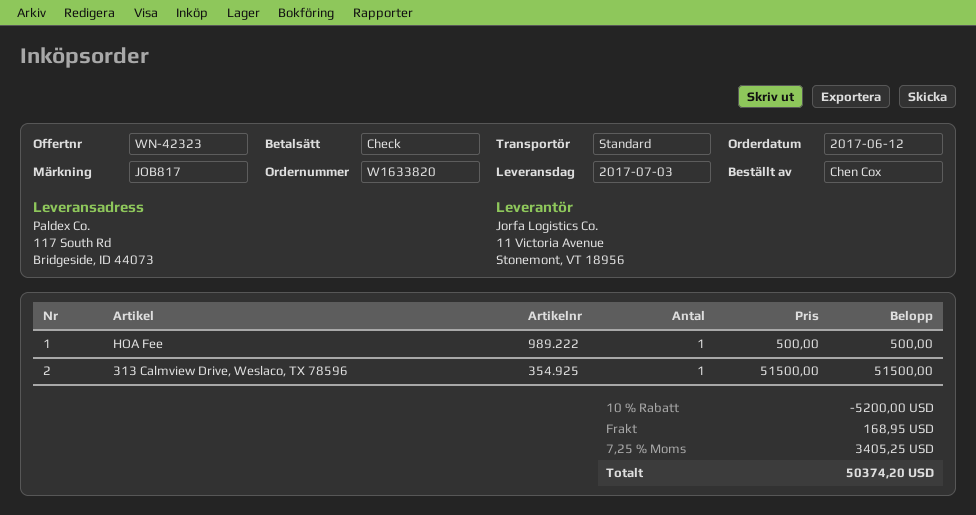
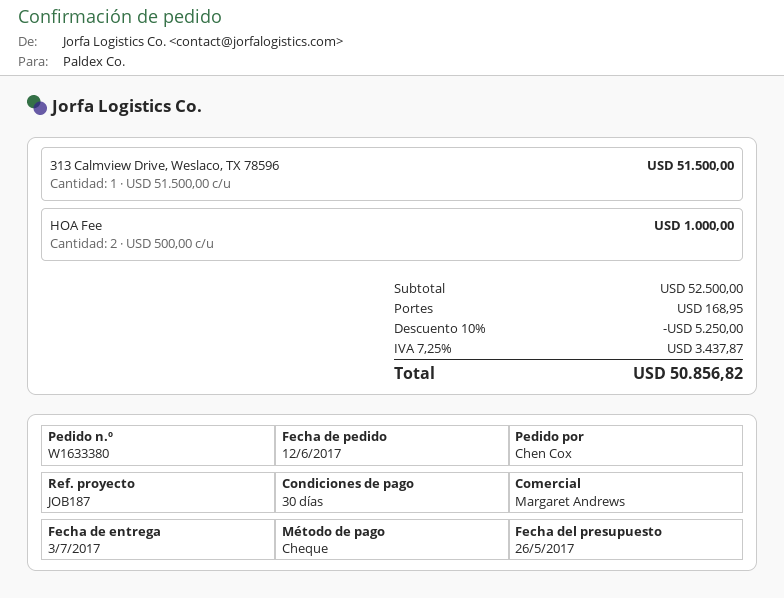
order number: W1633820 -> W1633380
reference: JOB817 -> JOB187
HOA Fee: 1 x 500.00 = 500.00 -> 2 x 500.00 = 1000.00
discount: 10% = 5200.00 -> 10% = 5250.00
tax: 7.25% = 3405.25 -> 7.25% = 3437.87
total: 50374.20 -> 50856.82

